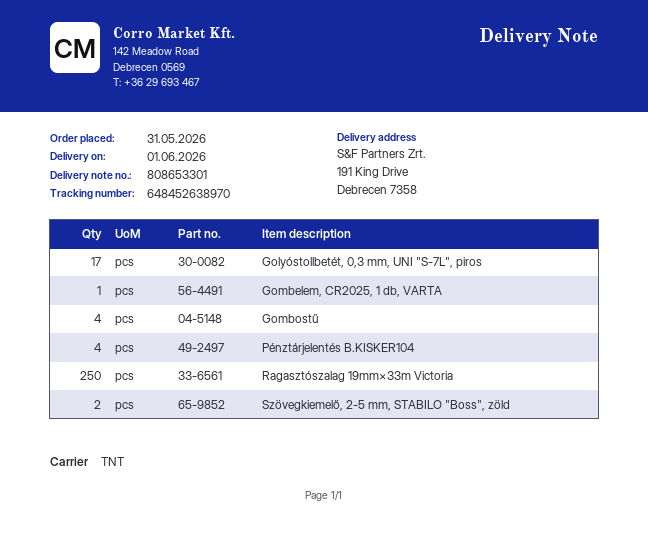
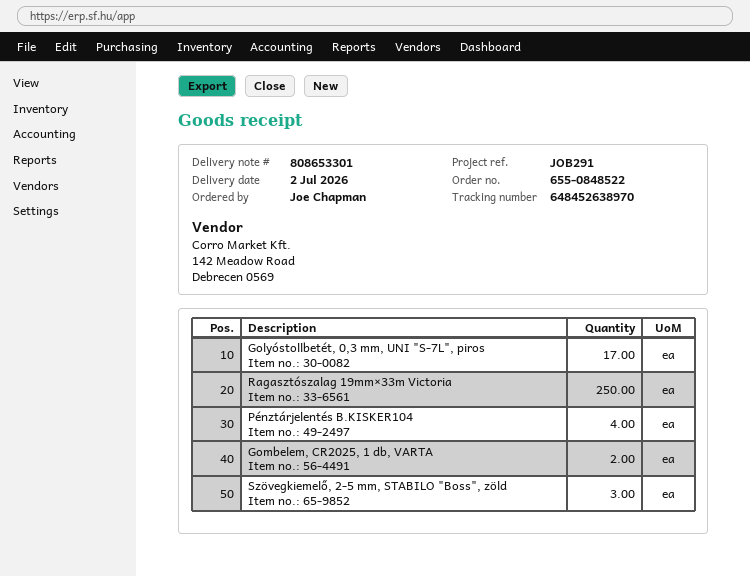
delivery date: 2026-06-01 -> 2026-07-02
Gombelem, CR2025, 1 db, VARTA: 1 -> 2
Gombostű: 4 -> none
Szövegkiemelő, 2-5 mm, STABILO "Boss", zöld: 2 -> 3

